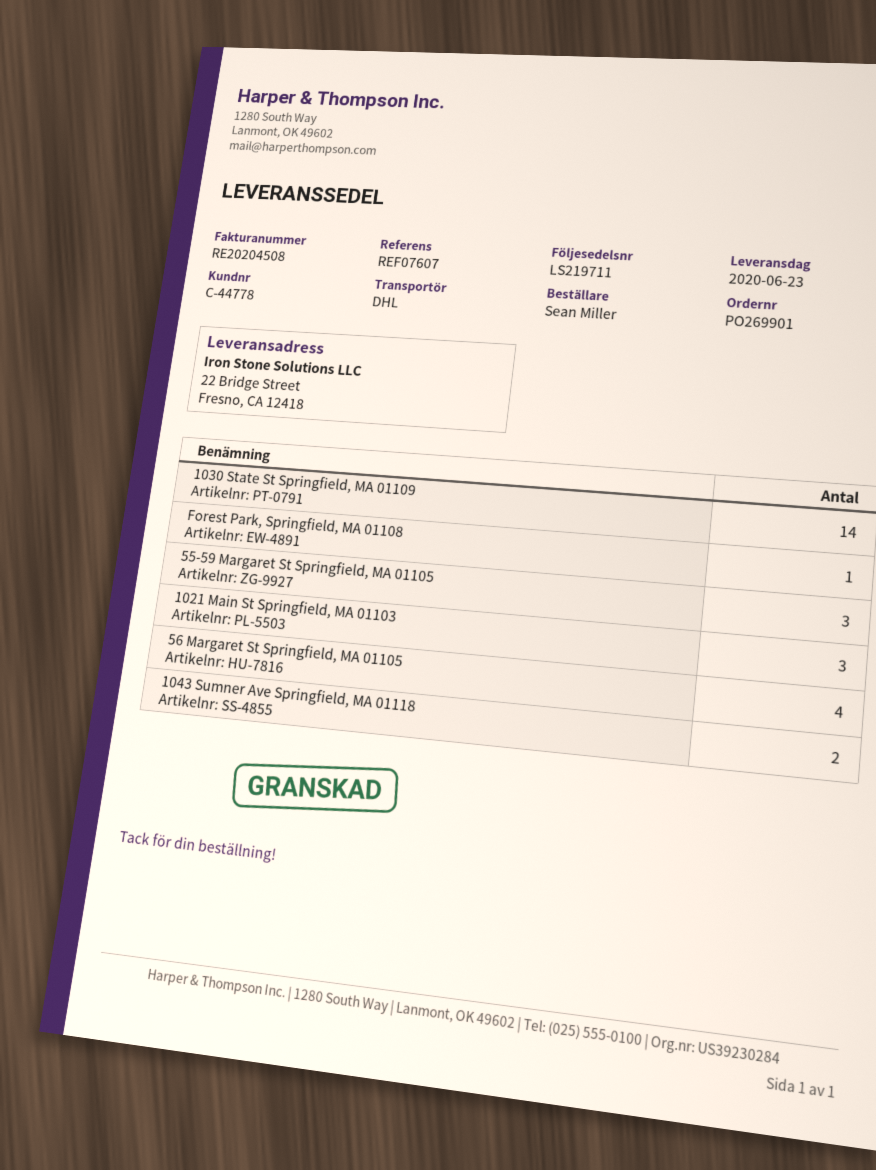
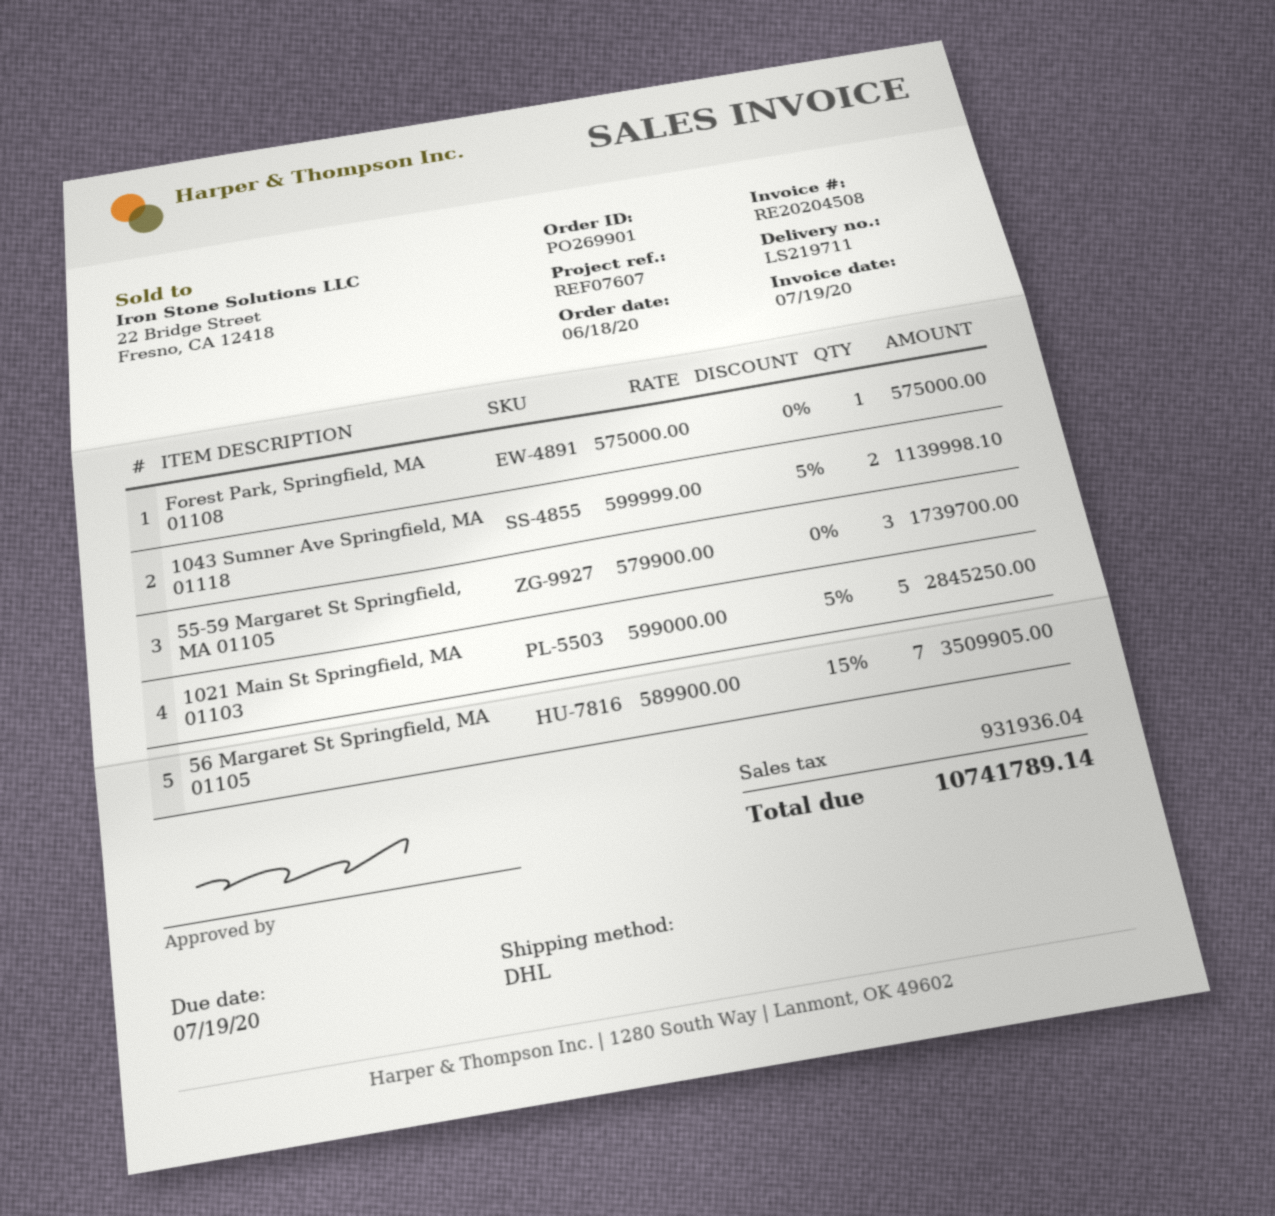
1030 State St Springfield, MA 01109: 14 -> none
1021 Main St Springfield, MA 01103: 3 -> 5
56 Margaret St Springfield, MA 01105: 4 -> 7

